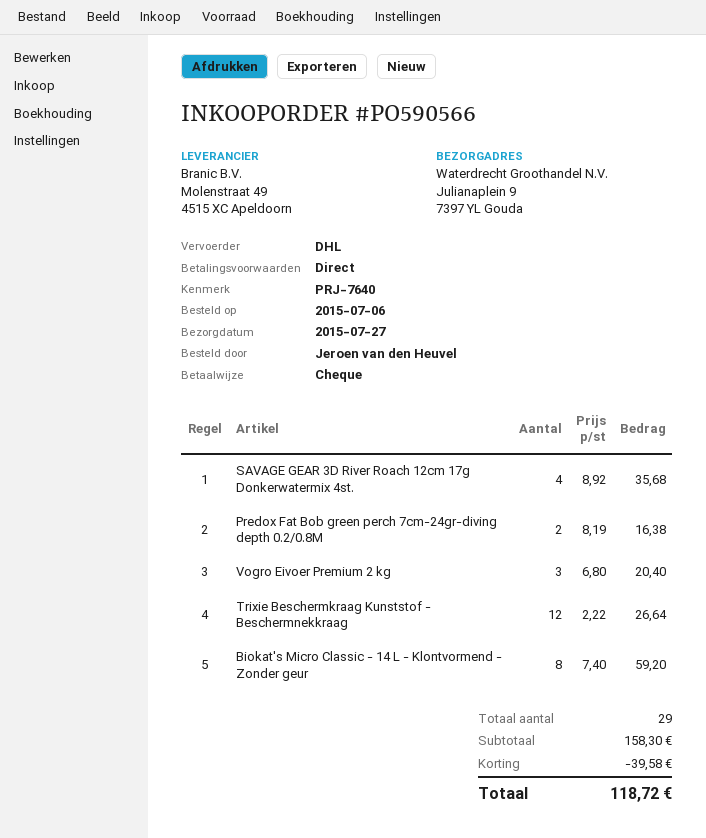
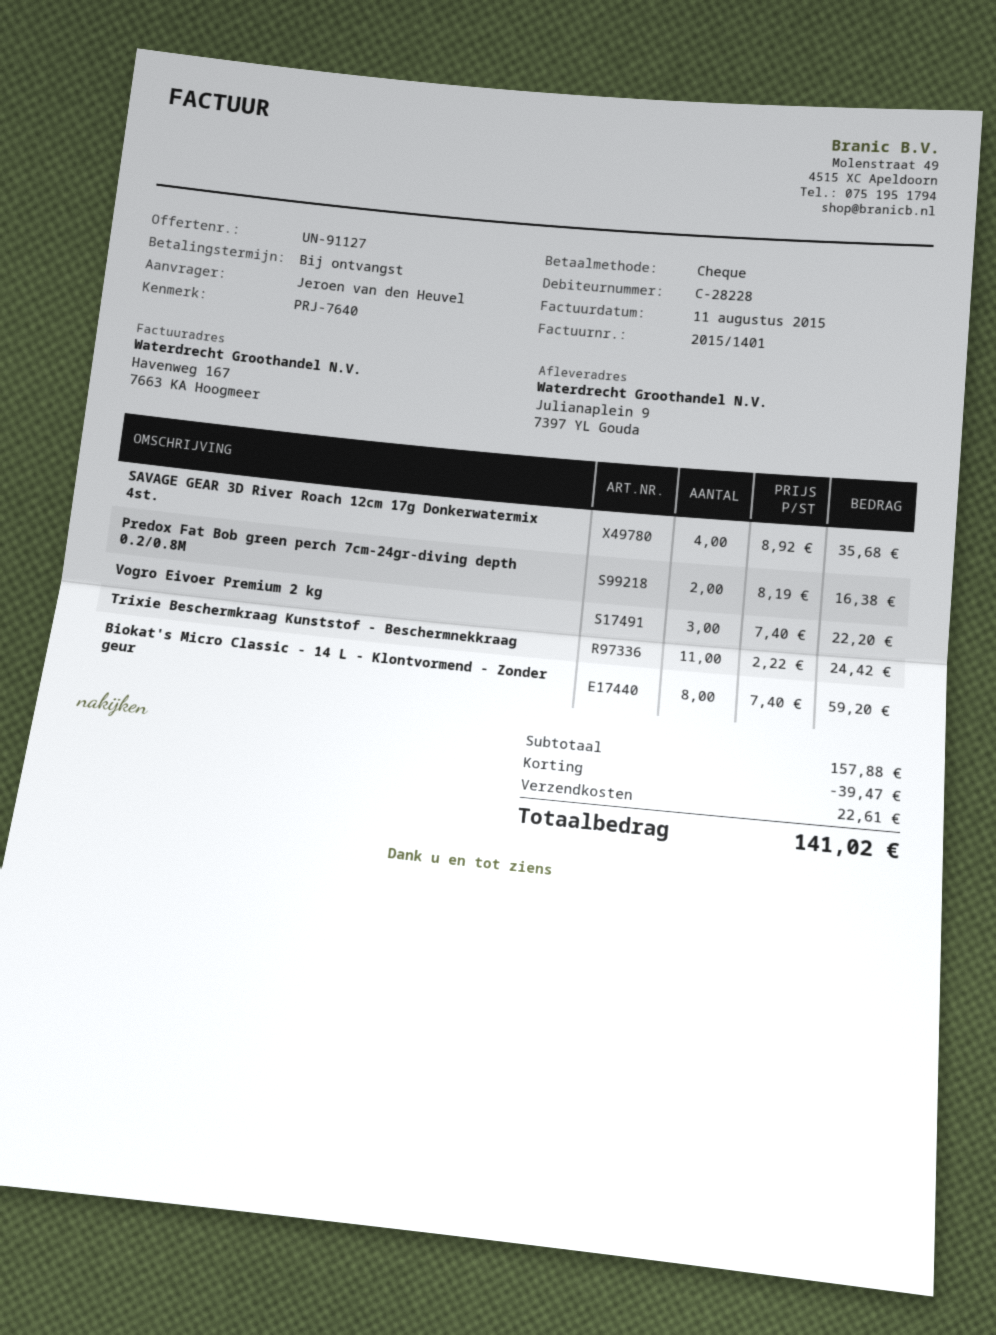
Vogro Eivoer Premium 2 kg: 3 x 6.80 = 20.40 -> 3 x 7.40 = 22.20
Trixie Beschermkraag Kunststof - Beschermnekkraag: 12 x 2.22 = 26.64 -> 11 x 2.22 = 24.42
subtotal: 158.30 -> 157.88
discount: 39.58 -> 39.47
shipping: none -> 22.61
total: 118.72 -> 141.02

